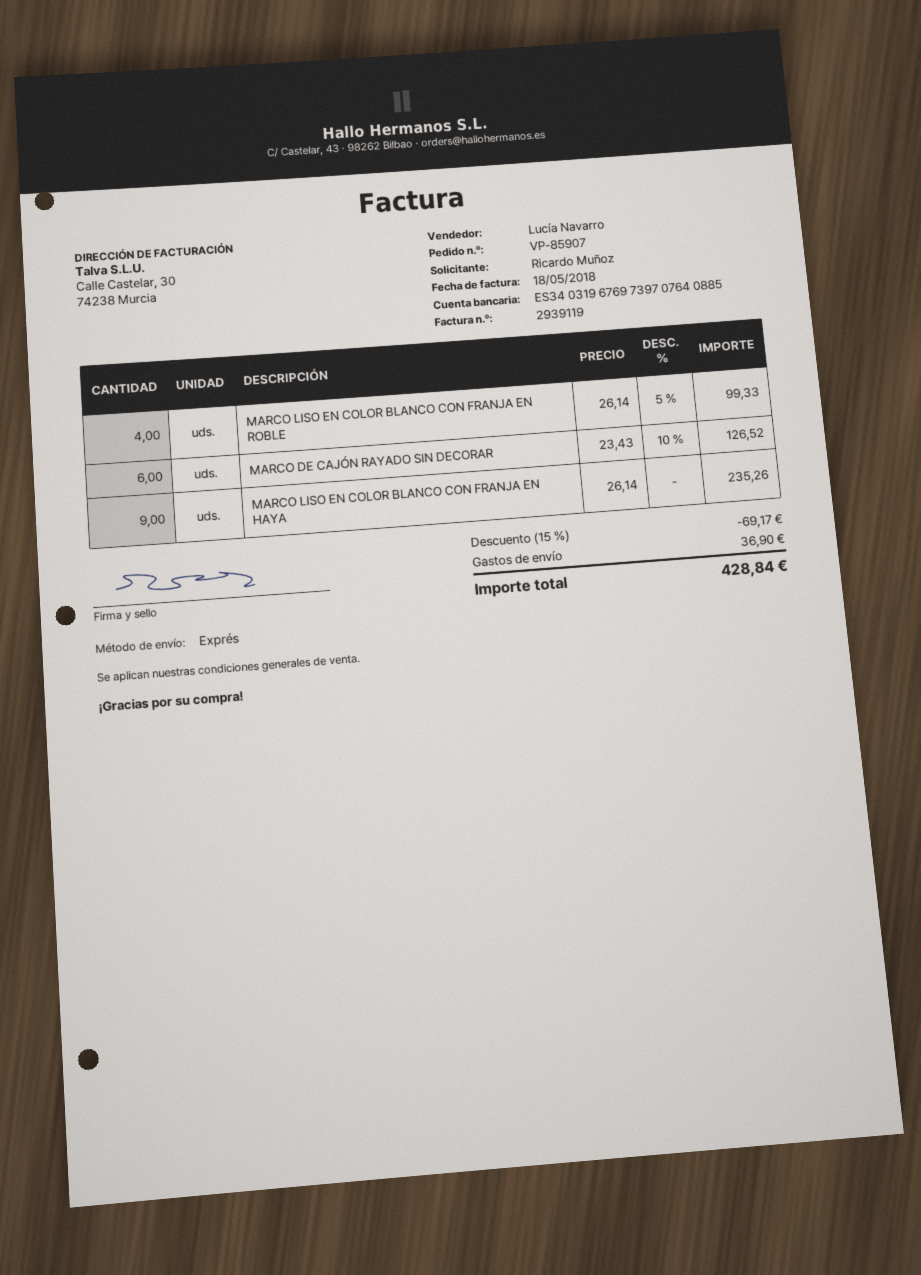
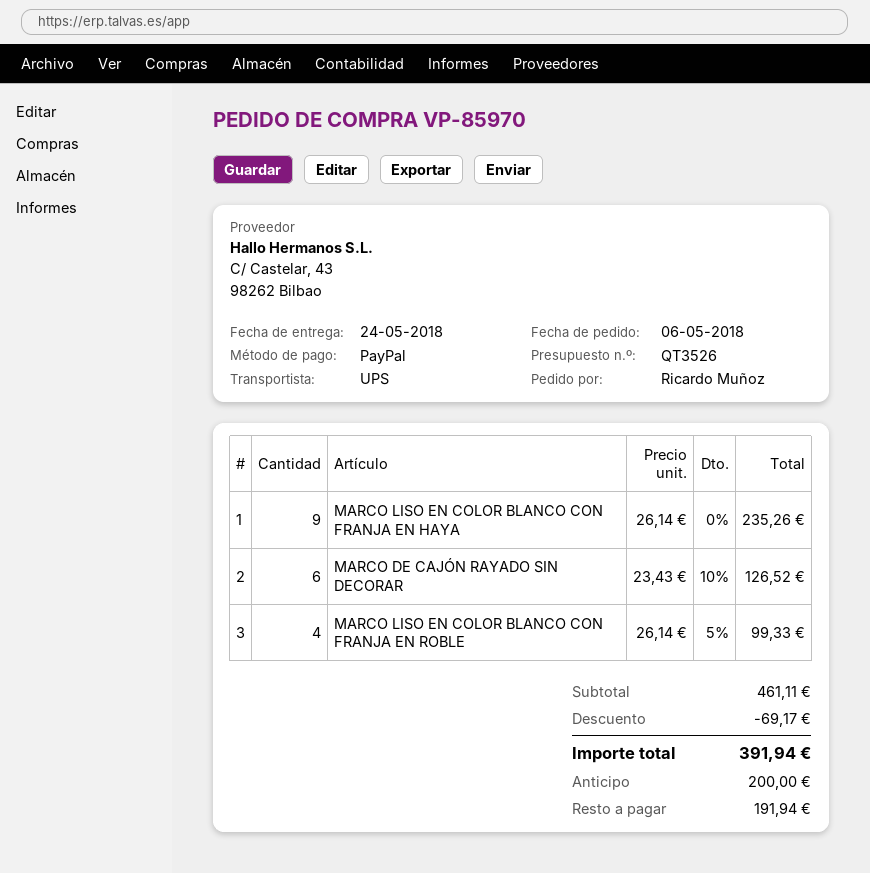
order number: VP-85907 -> VP-85970
shipping method: express -> UPS
shipping: 36.90 -> none
total: 428.84 -> 391.94

